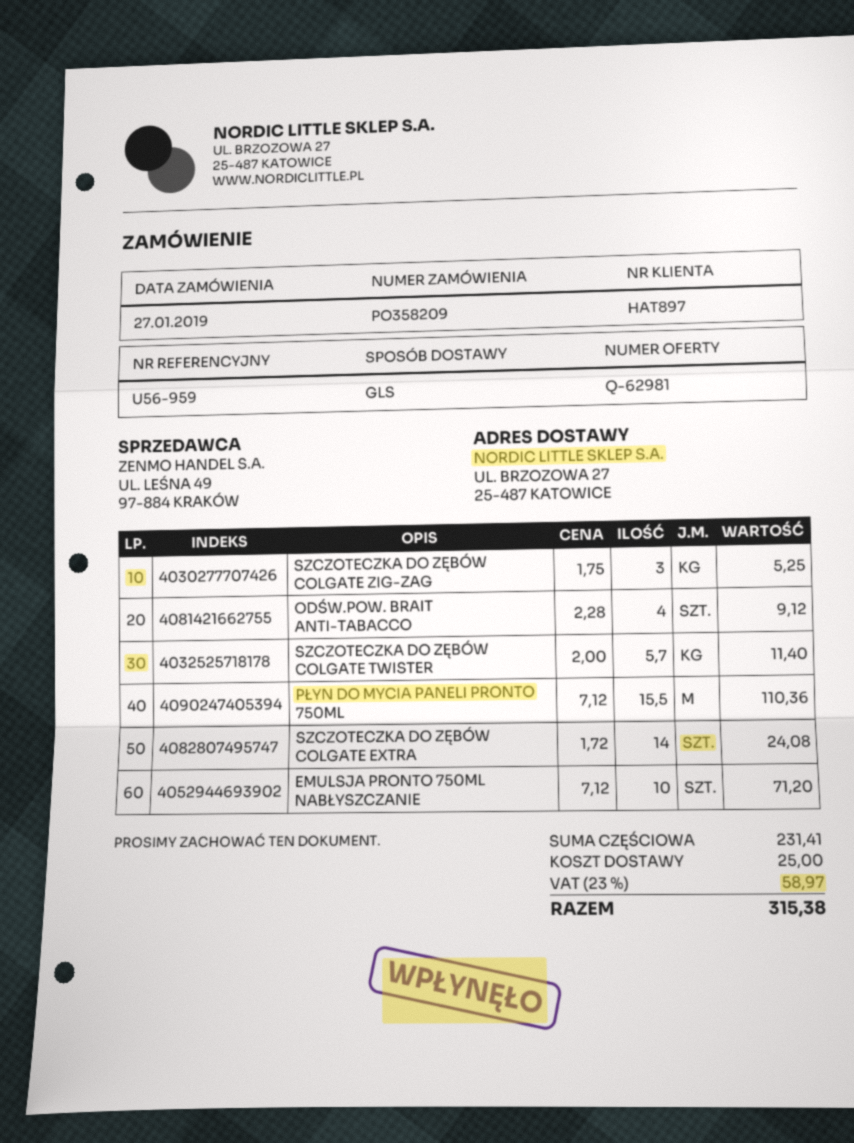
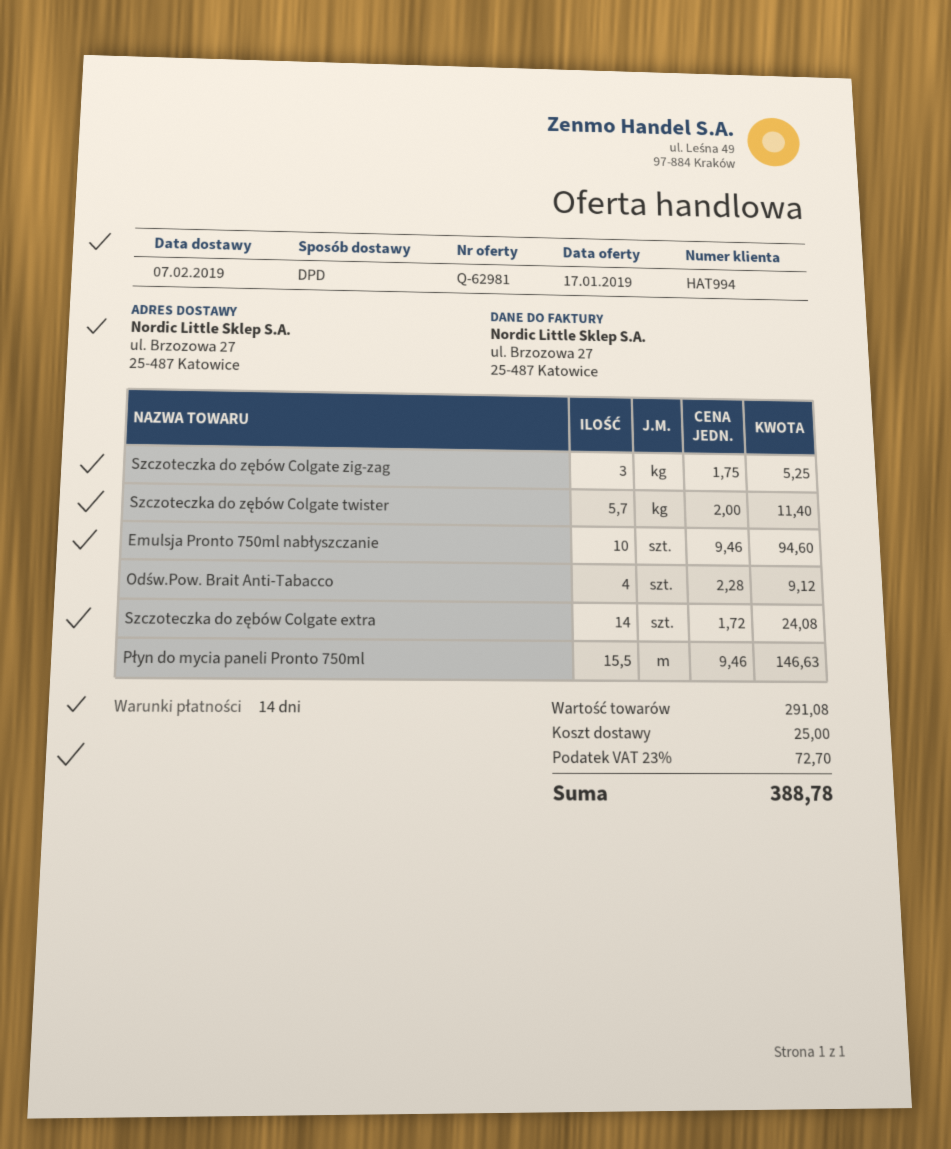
customer number: HAT897 -> HAT994
shipping method: GLS -> DPD
PŁYN DO MYCIA PANELI PRONTO 750ML: 15.5 x 7.12 = 110.36 -> 15.5 x 9.46 = 146.63
EMULSJA PRONTO 750ML NABŁYSZCZANIE: 10 x 7.12 = 71.20 -> 10 x 9.46 = 94.60
subtotal: 231.41 -> 291.08
tax: 23% = 58.97 -> 23% = 72.70
total: 315.38 -> 388.78

